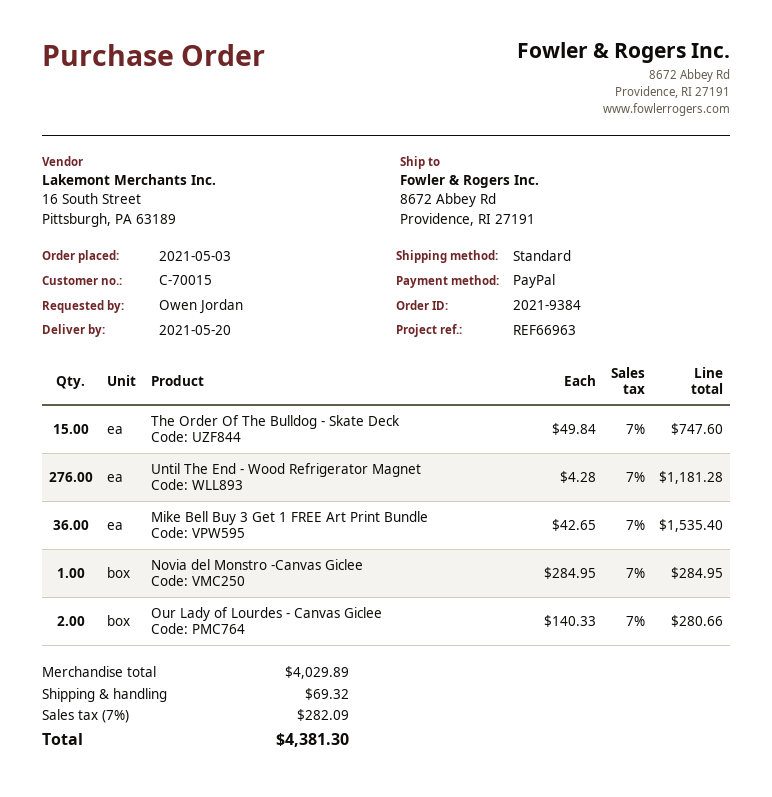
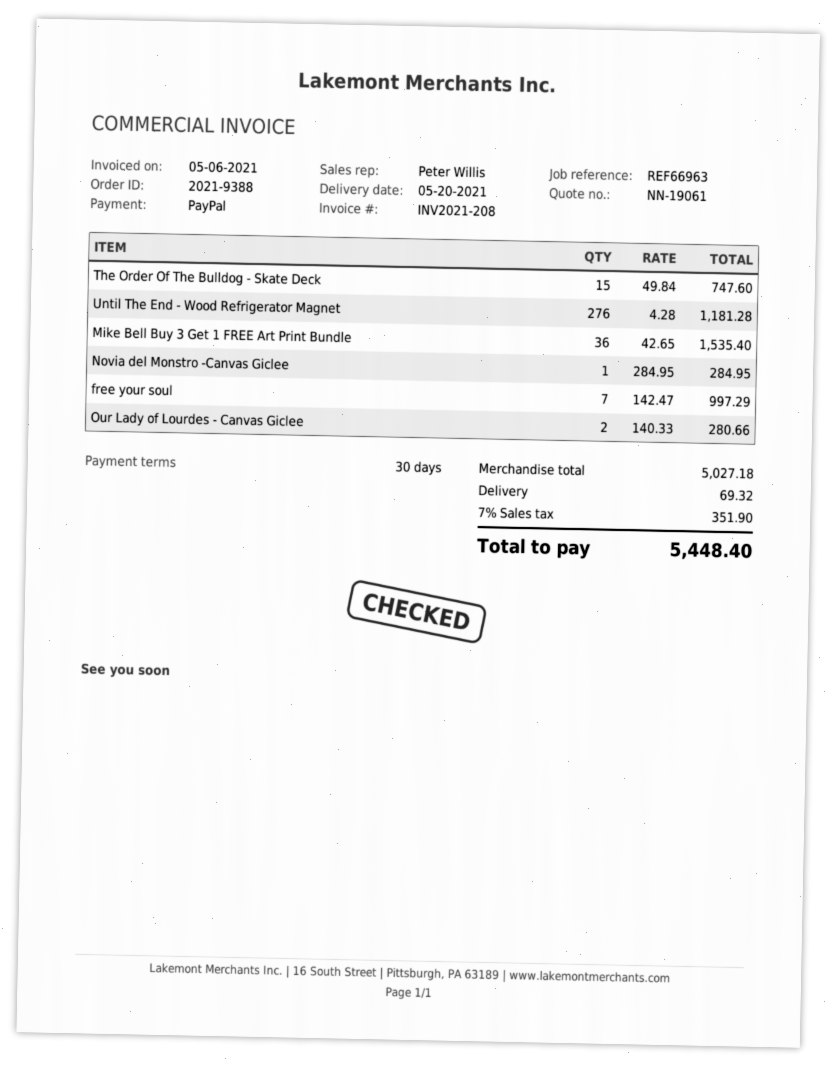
order number: 2021-9384 -> 2021-9388
free your soul: none -> 7 x 142.47 = 997.29
subtotal: 4029.89 -> 5027.18
tax: 7% = 282.09 -> 7% = 351.90
total: 4381.30 -> 5448.40

